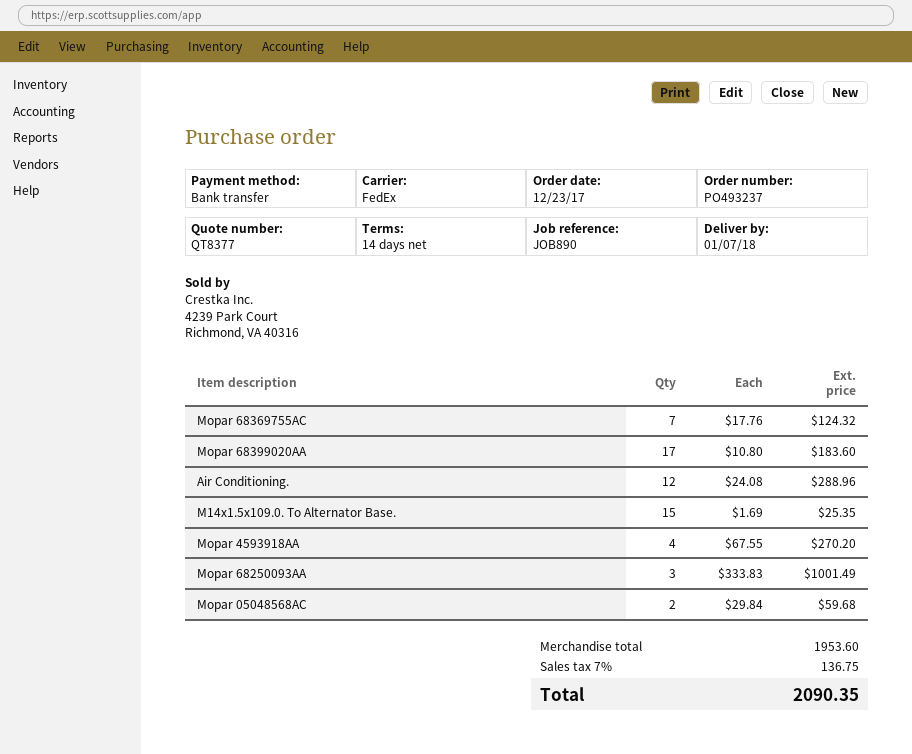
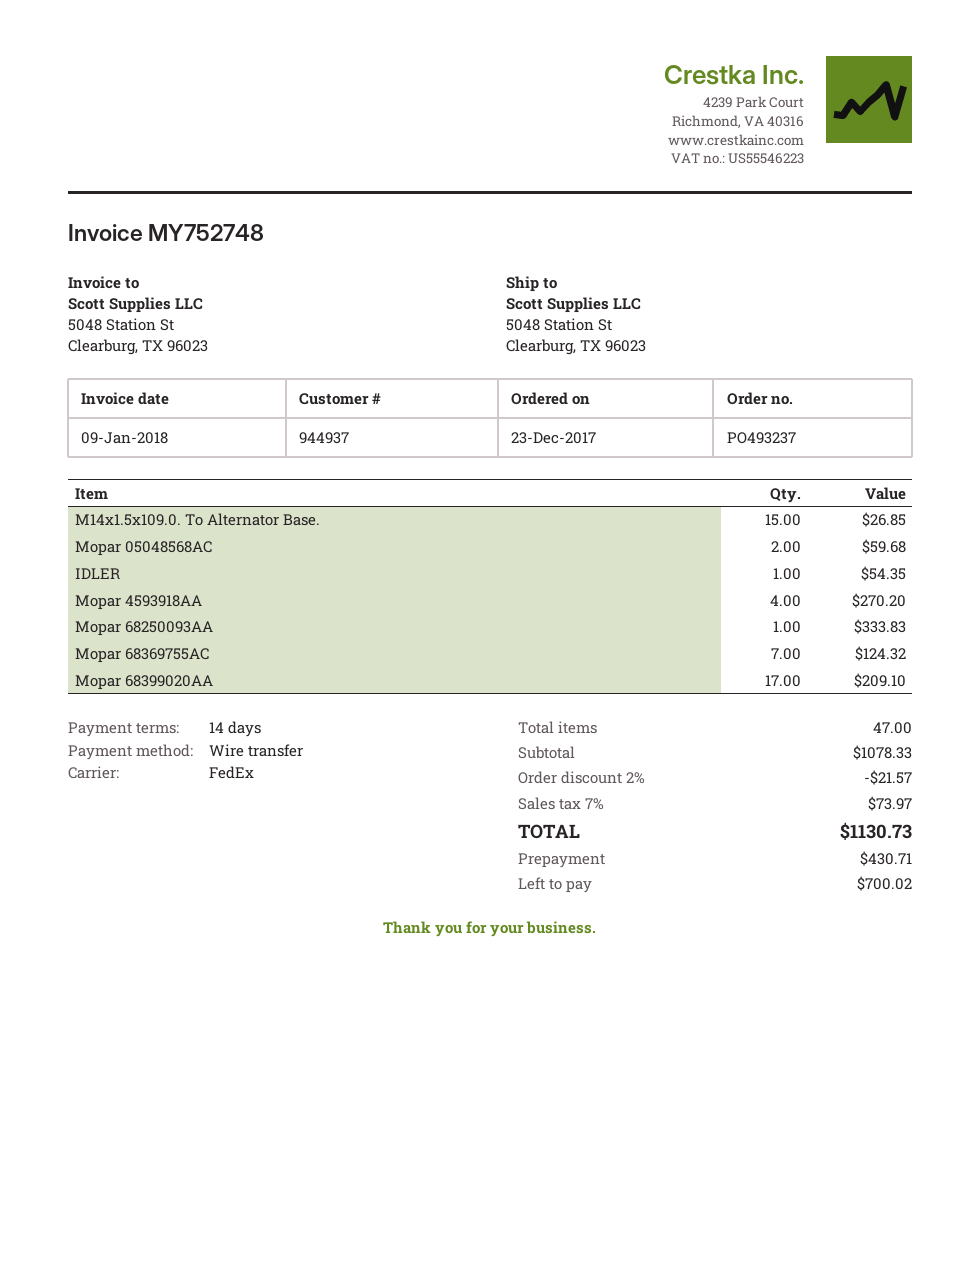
Mopar 68399020AA: 17 for 183.60 -> 17 for 209.10
Air Conditioning.: 12 for 288.96 -> none
M14x1.5x109.0. To Alternator Base.: 15 for 25.35 -> 15 for 26.85
Mopar 68250093AA: 3 for 1001.49 -> 1 for 333.83
IDLER: none -> 1 for 54.35
subtotal: 1953.60 -> 1078.33
discount: none -> 2% = 21.57
tax: 7% = 136.75 -> 7% = 73.97
total: 2090.35 -> 1130.73

